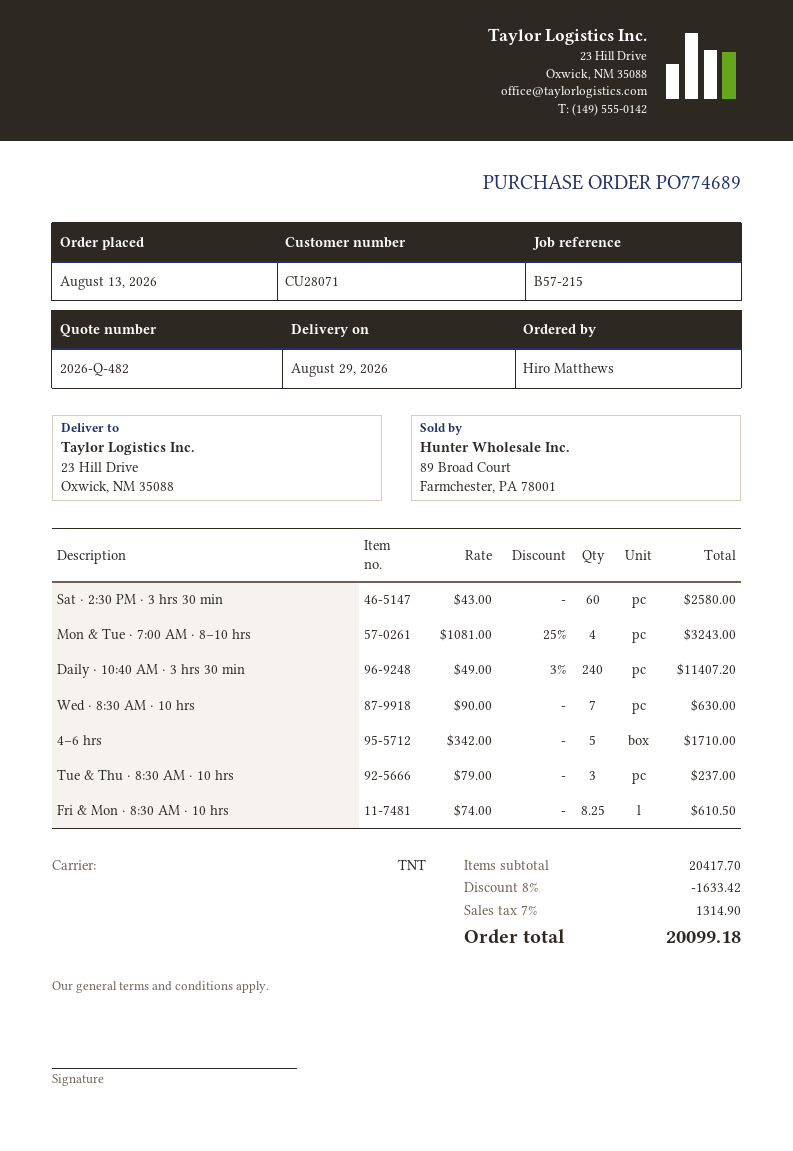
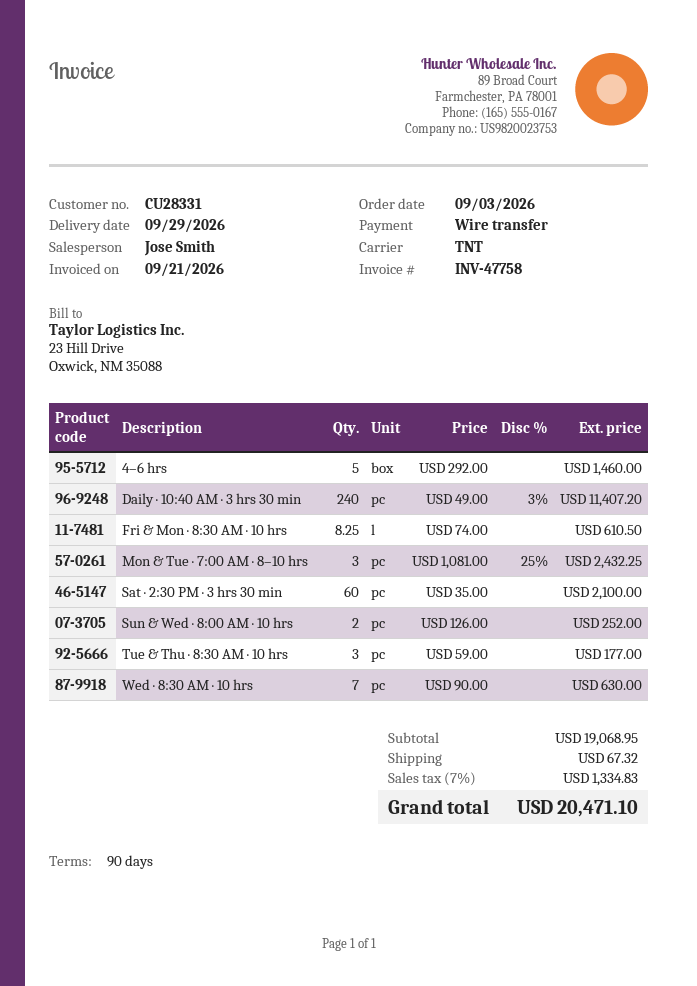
order date: 2026-08-13 -> 2026-09-03
delivery date: 2026-08-29 -> 2026-09-29
customer number: CU28071 -> CU28331
Sat · 2:30 PM · 3 hrs 30 min: 60 x 43.00 = 2580.00 -> 60 x 35.00 = 2100.00
Mon & Tue · 7:00 AM · 8–10 hrs: 4 x 1081.00 - 25% = 3243.00 -> 3 x 1081.00 - 25% = 2432.25
4–6 hrs: 5 x 342.00 = 1710.00 -> 5 x 292.00 = 1460.00
Tue & Thu · 8:30 AM · 10 hrs: 3 x 79.00 = 237.00 -> 3 x 59.00 = 177.00
Sun & Wed · 8:00 AM · 10 hrs: none -> 2 x 126.00 = 252.00
subtotal: 20417.70 -> 19068.95
discount: 8% = 1633.42 -> none
shipping: none -> 67.32
tax: 7% = 1314.90 -> 7% = 1334.83
total: 20099.18 -> 20471.10

